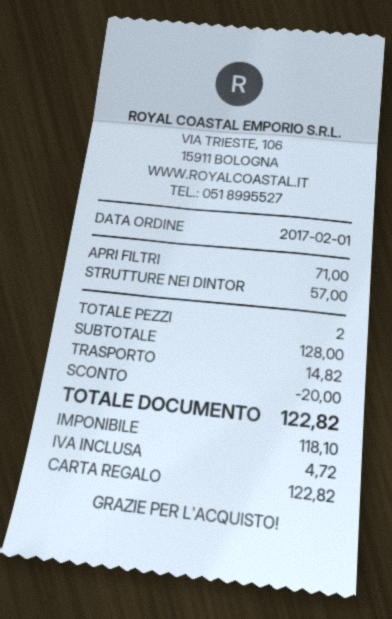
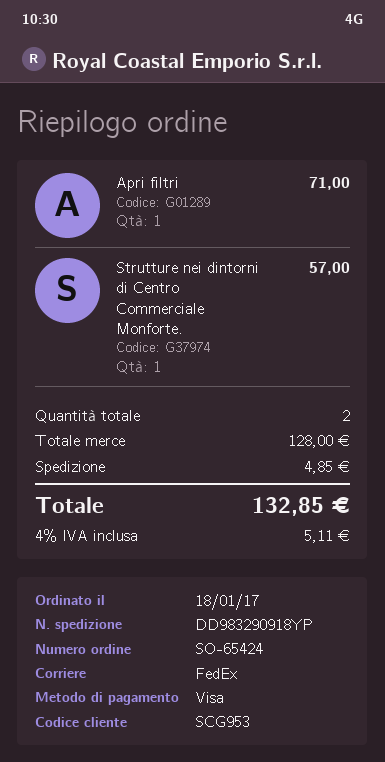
order date: 2017-02-01 -> 2017-01-18
payment method: gift card -> Visa
discount: 20.00 -> none
shipping: 14.82 -> 4.85
tax: 4.72 -> 5.11
total: 122.82 -> 132.85

